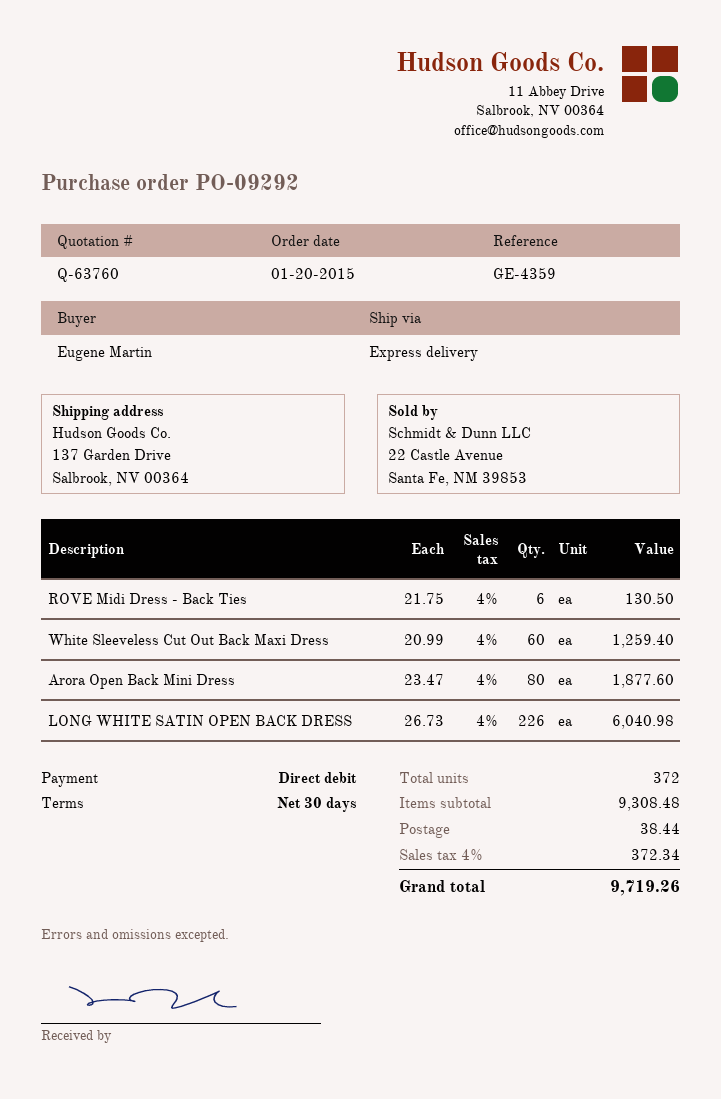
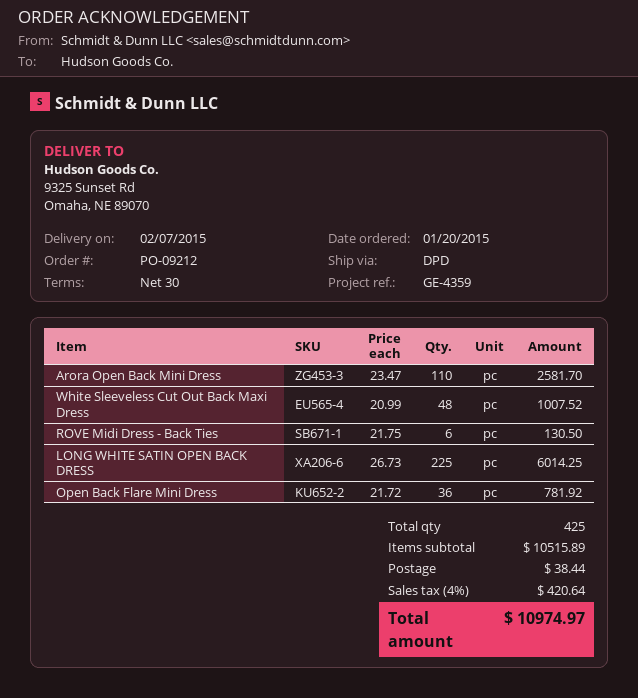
order number: PO-09292 -> PO-09212
shipping method: express -> DPD
ship to: 137 Garden Drive, Salbrook, NV 00364 -> 9325 Sunset Rd, Omaha, NE 89070
White Sleeveless Cut Out Back Maxi Dress: 60 x 20.99 = 1259.40 -> 48 x 20.99 = 1007.52
Arora Open Back Mini Dress: 80 x 23.47 = 1877.60 -> 110 x 23.47 = 2581.70
LONG WHITE SATIN OPEN BACK DRESS: 226 x 26.73 = 6040.98 -> 225 x 26.73 = 6014.25
Open Back Flare Mini Dress: none -> 36 x 21.72 = 781.92
total quantity: 372 -> 425
subtotal: 9308.48 -> 10515.89
tax: 4% = 372.34 -> 4% = 420.64
total: 9719.26 -> 10974.97

